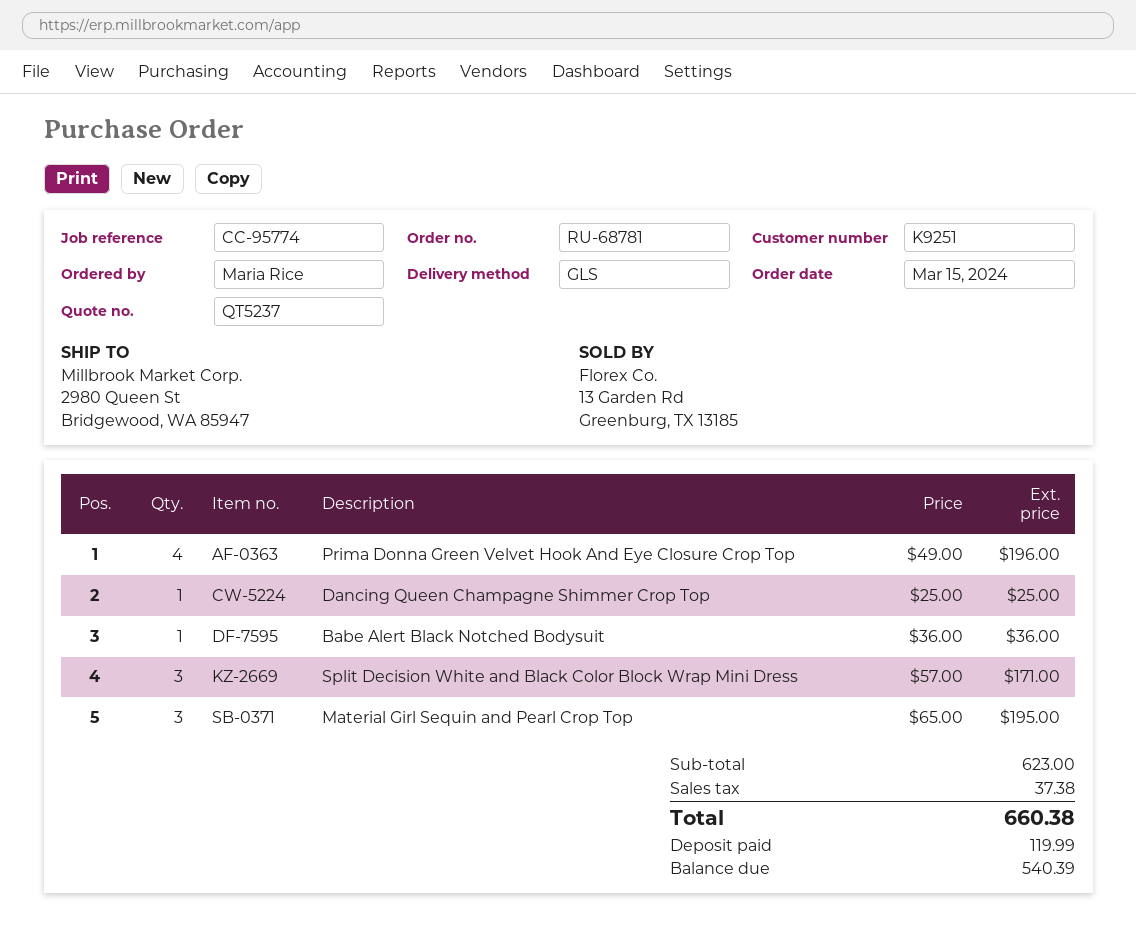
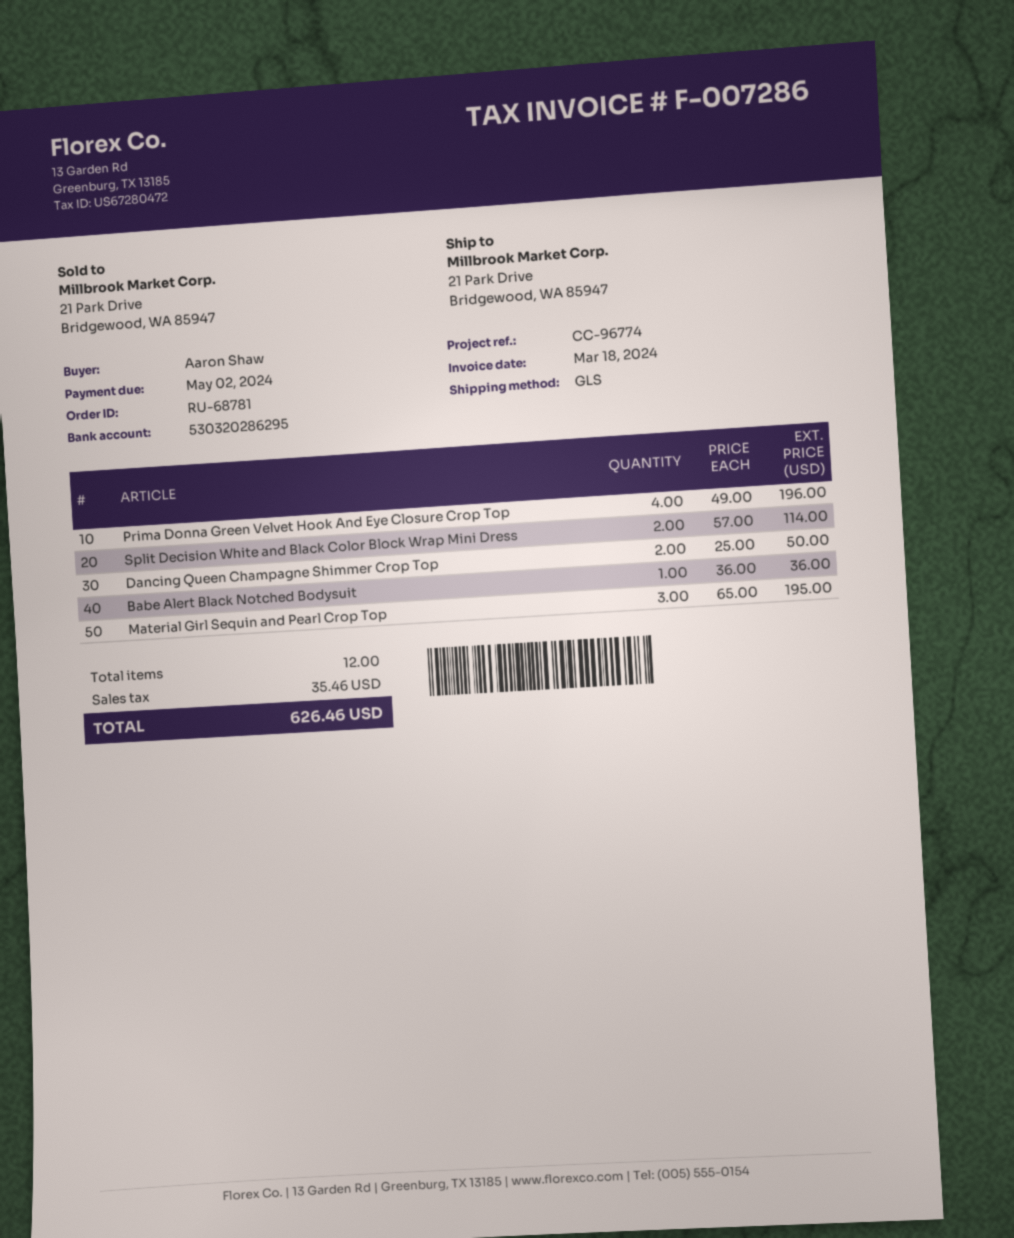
reference: CC-95774 -> CC-96774
ordered by: Maria Rice -> Aaron Shaw
ship to: 2980 Queen St, Bridgewood, WA 85947 -> 21 Park Drive, Bridgewood, WA 85947
Dancing Queen Champagne Shimmer Crop Top: 1 x 25.00 = 25.00 -> 2 x 25.00 = 50.00
Split Decision White and Black Color Block Wrap Mini Dress: 3 x 57.00 = 171.00 -> 2 x 57.00 = 114.00
tax: 37.38 -> 35.46
total: 660.38 -> 626.46

